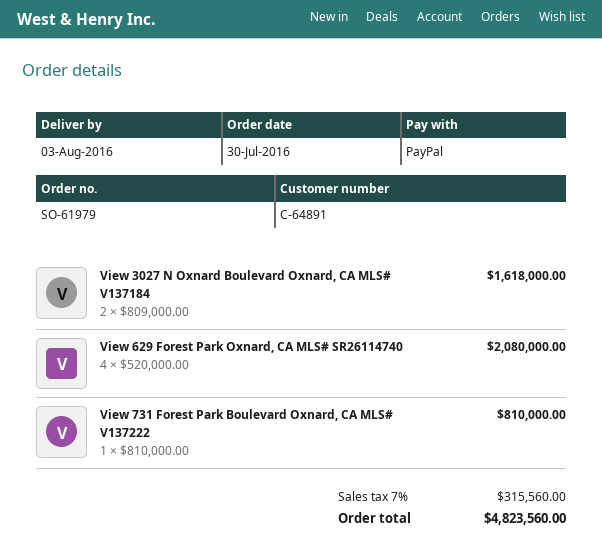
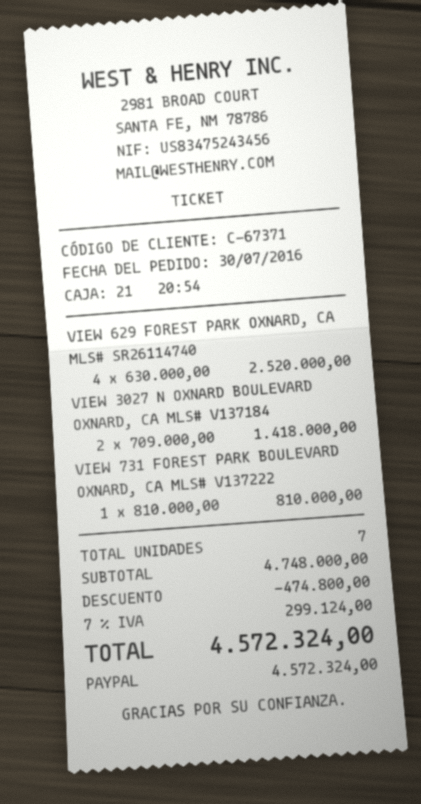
customer number: C-64891 -> C-67371
View 3027 N Oxnard Boulevard Oxnard, CA MLS# V137184: 2 x 809000.00 = 1618000.00 -> 2 x 709000.00 = 1418000.00
View 629 Forest Park Oxnard, CA MLS# SR26114740: 4 x 520000.00 = 2080000.00 -> 4 x 630000.00 = 2520000.00
discount: none -> 474800.00
tax: 7% = 315560.00 -> 7% = 299124.00
total: 4823560.00 -> 4572324.00

